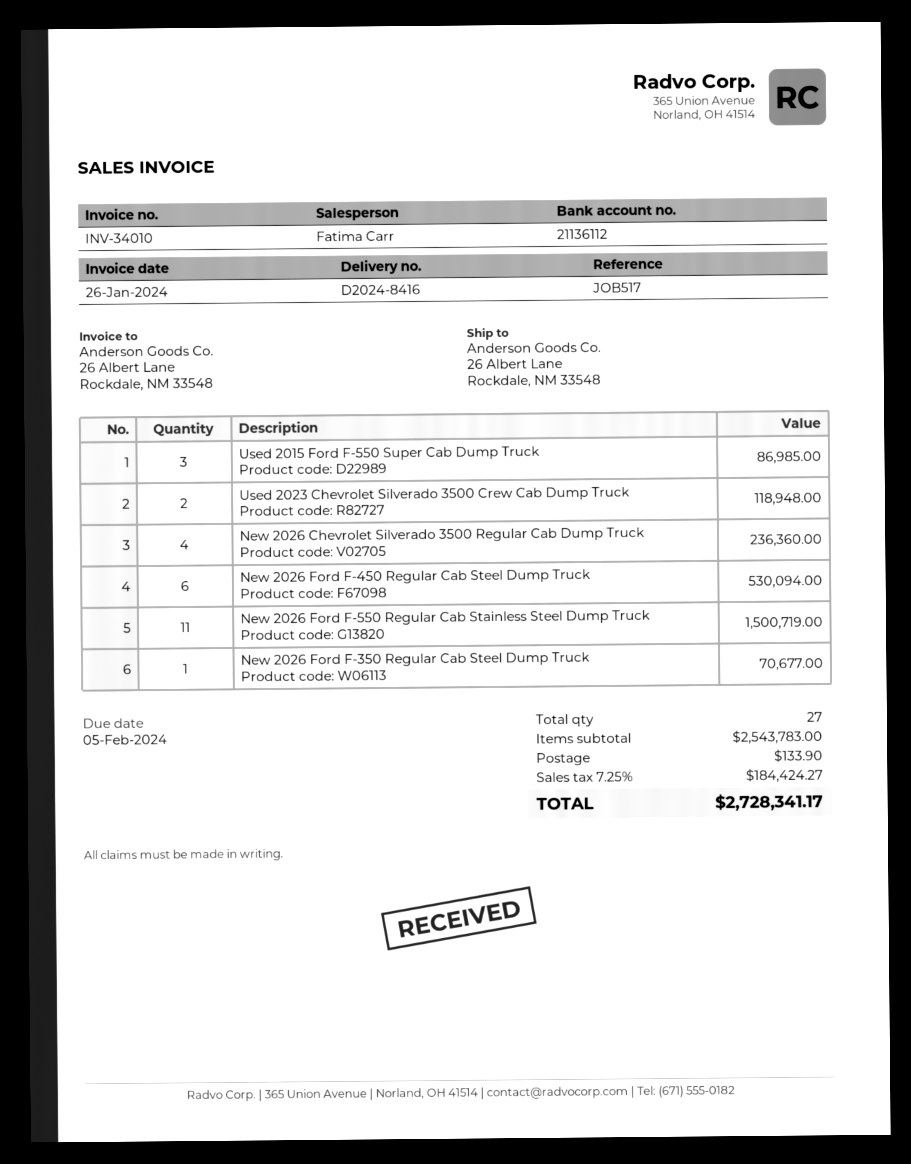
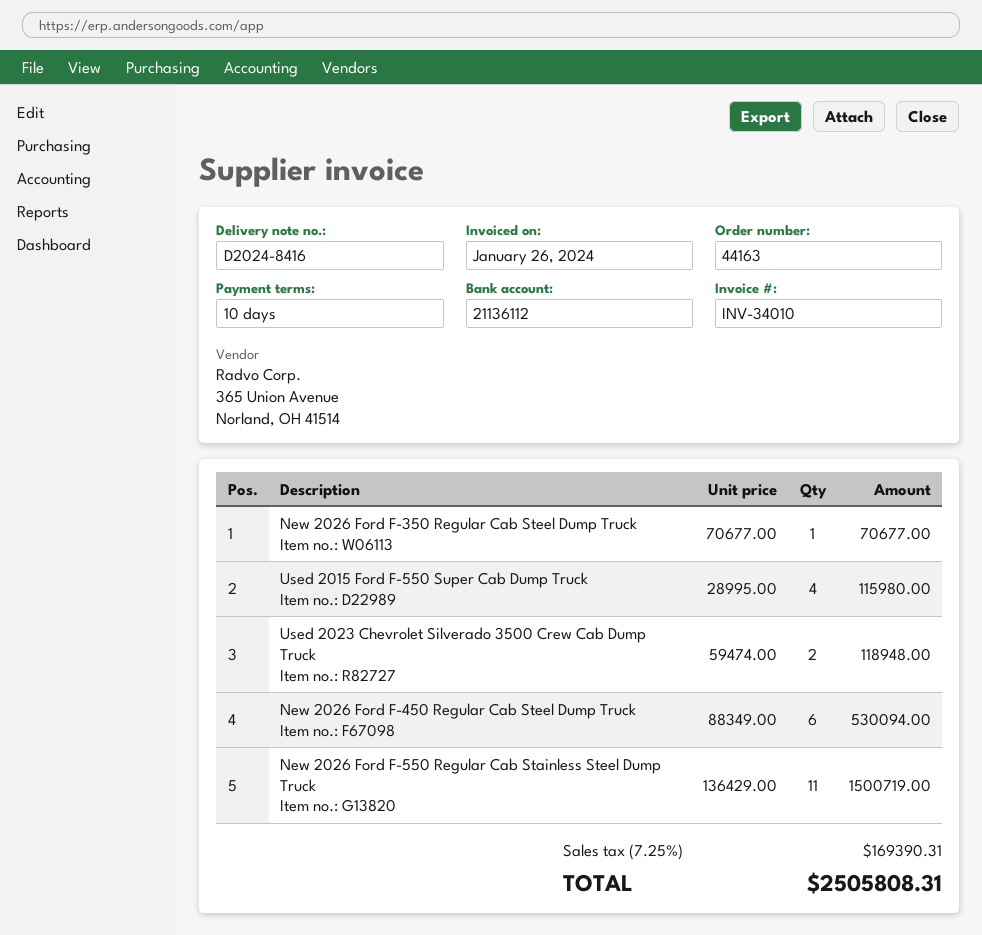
Used 2015 Ford F-550 Super Cab Dump Truck: 3 for 86985.00 -> 4 for 115980.00
New 2026 Chevrolet Silverado 3500 Regular Cab Dump Truck: 4 for 236360.00 -> none
shipping: 133.90 -> none
tax: 7.25% = 184424.27 -> 7.25% = 169390.31
total: 2728341.17 -> 2505808.31

